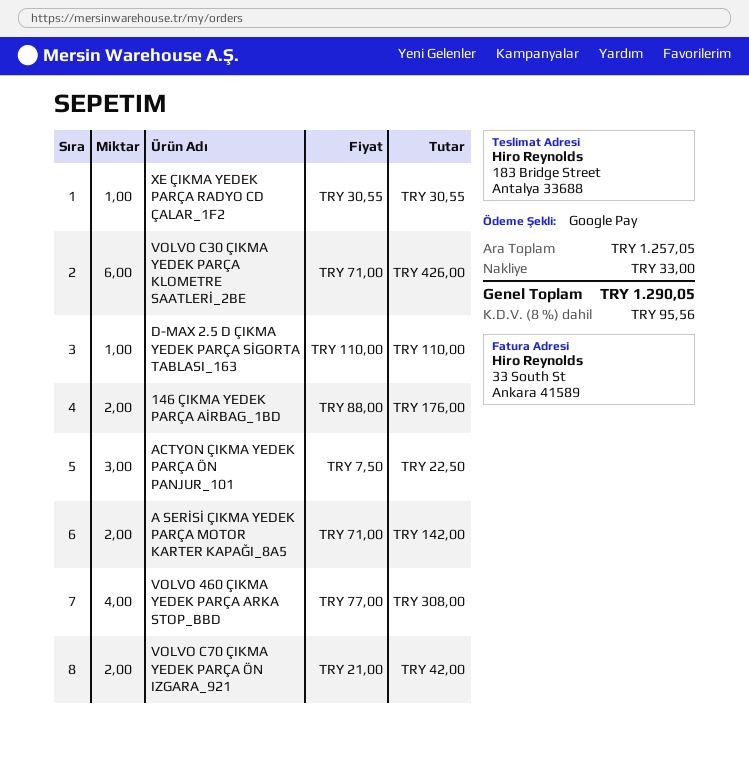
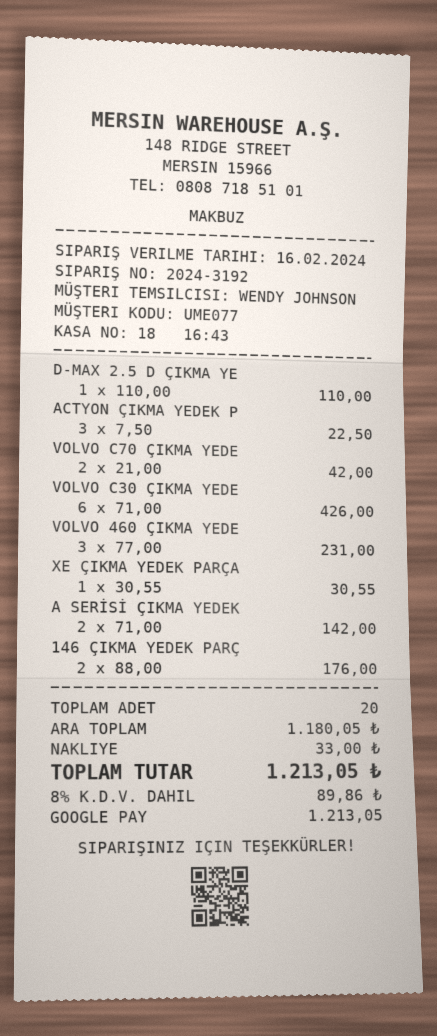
VOLVO 460 ÇIKMA YEDEK PARÇA ARKA STOP_BBD: 4 x 77.00 = 308.00 -> 3 x 77.00 = 231.00
subtotal: 1257.05 -> 1180.05
tax: 8% = 95.56 -> 8% = 89.86
total: 1290.05 -> 1213.05

